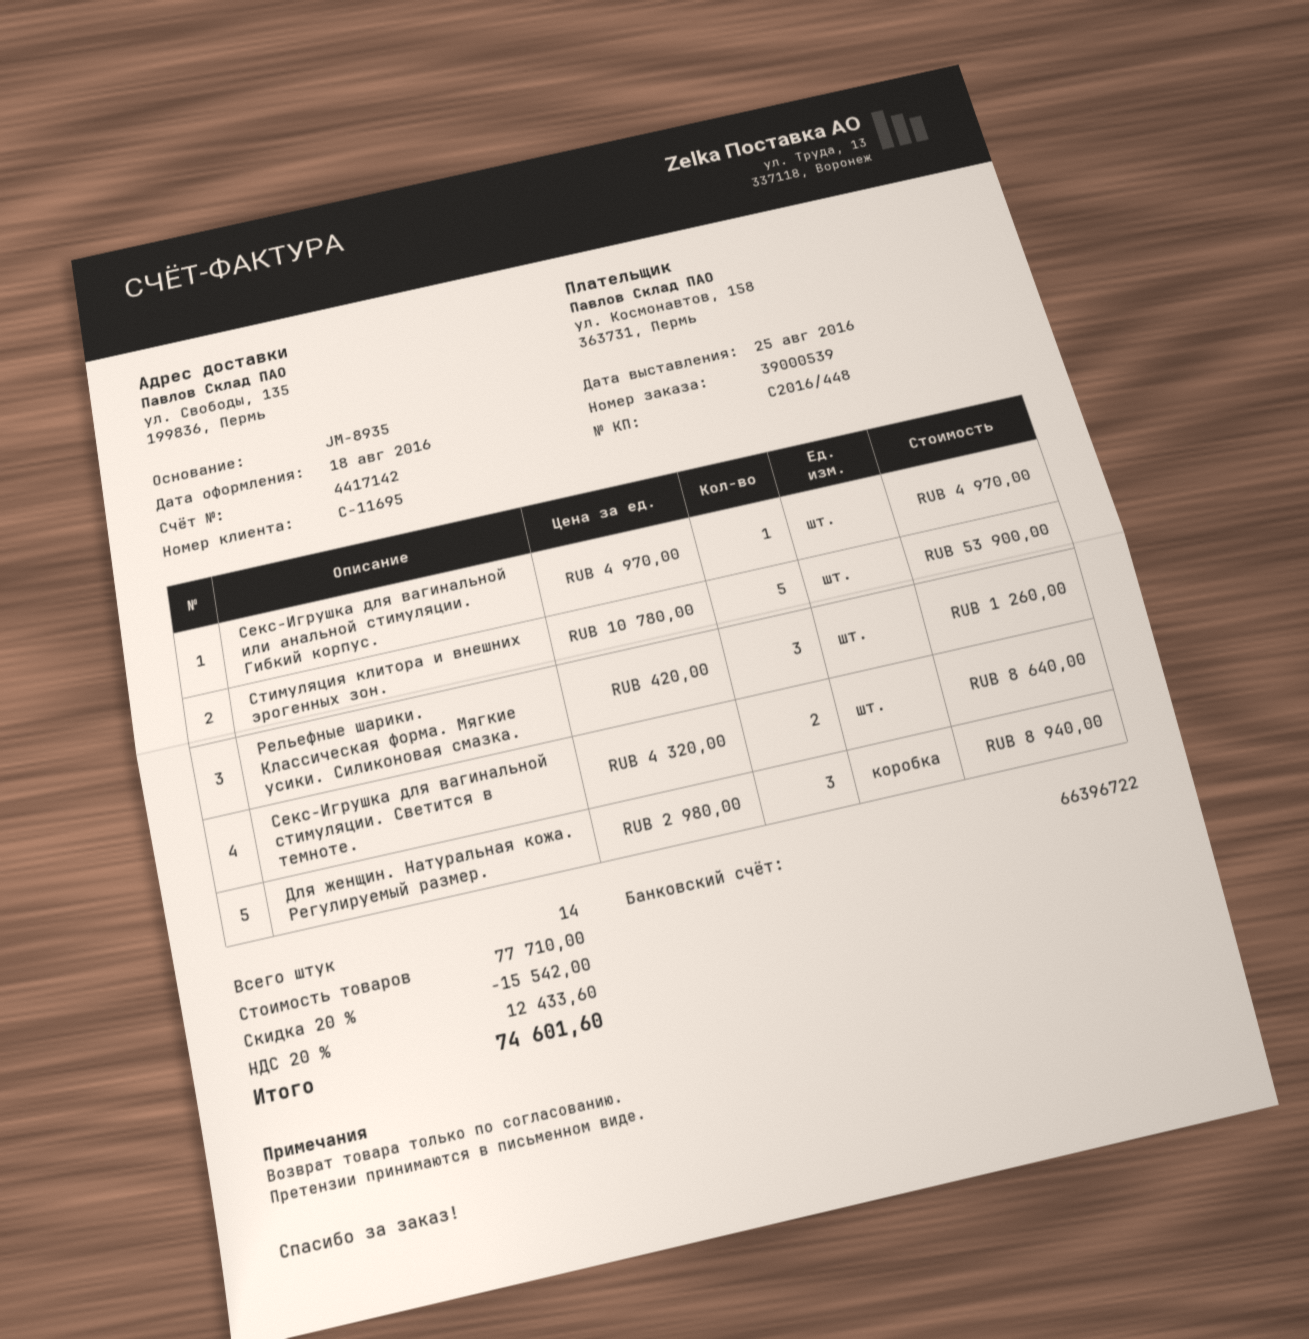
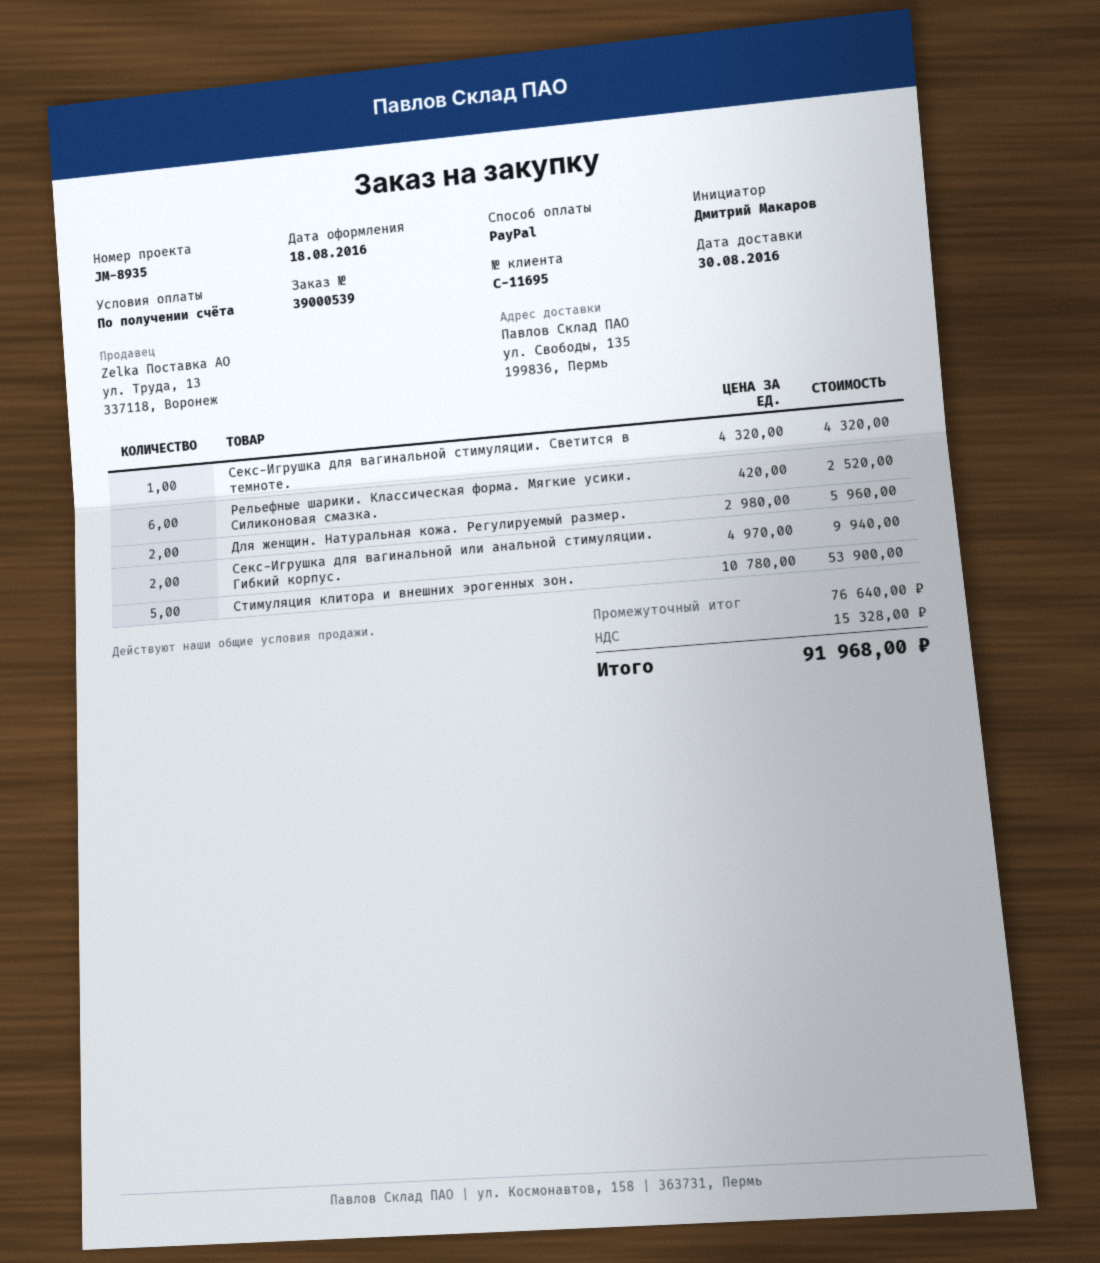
Секс-Игрушка для вагинальной или анальной стимуляции. Гибкий корпус.: 1 x 4970.00 = 4970.00 -> 2 x 4970.00 = 9940.00
Рельефные шарики. Классическая форма. Мягкие усики. Силиконовая смазка.: 3 x 420.00 = 1260.00 -> 6 x 420.00 = 2520.00
Секс-Игрушка для вагинальной стимуляции. Светится в темноте.: 2 x 4320.00 = 8640.00 -> 1 x 4320.00 = 4320.00
Для женщин. Натуральная кожа. Регулируемый размер.: 3 x 2980.00 = 8940.00 -> 2 x 2980.00 = 5960.00
subtotal: 77710.00 -> 76640.00
discount: 20% = 15542.00 -> none
tax: 12433.60 -> 15328.00
total: 74601.60 -> 91968.00

